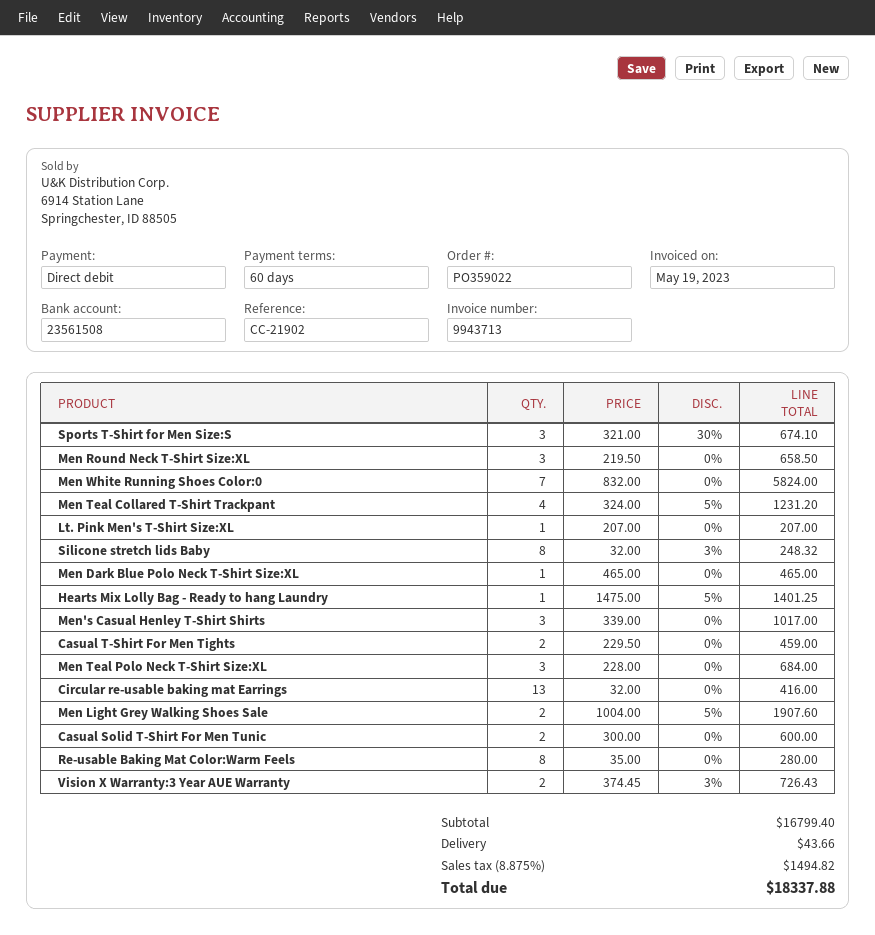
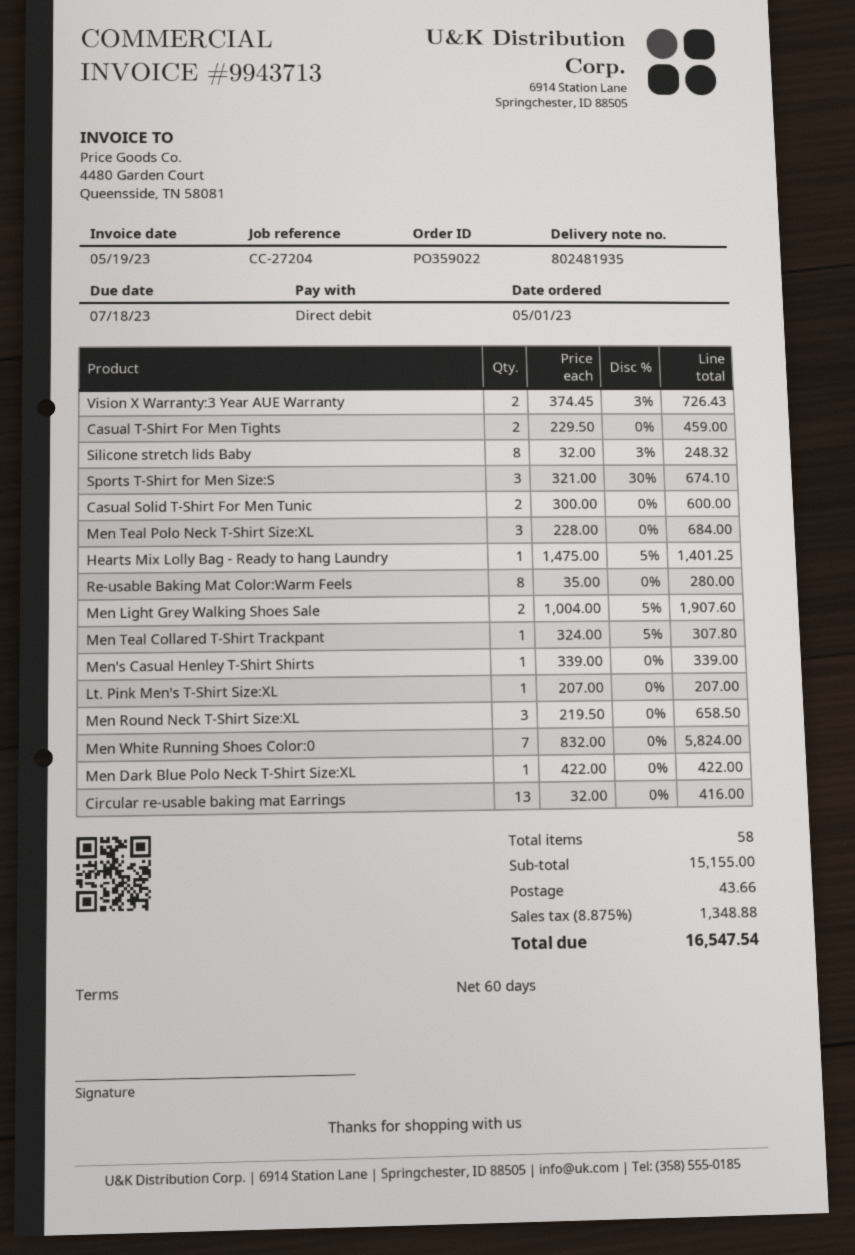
reference: CC-21902 -> CC-27204
Men Teal Collared T-Shirt Trackpant: 4 x 324.00 - 5% = 1231.20 -> 1 x 324.00 - 5% = 307.80
Men Dark Blue Polo Neck T-Shirt Size:XL: 1 x 465.00 = 465.00 -> 1 x 422.00 = 422.00
Men's Casual Henley T-Shirt Shirts: 3 x 339.00 = 1017.00 -> 1 x 339.00 = 339.00
subtotal: 16799.40 -> 15155.00
tax: 8.875% = 1494.82 -> 8.875% = 1348.88
total: 18337.88 -> 16547.54

